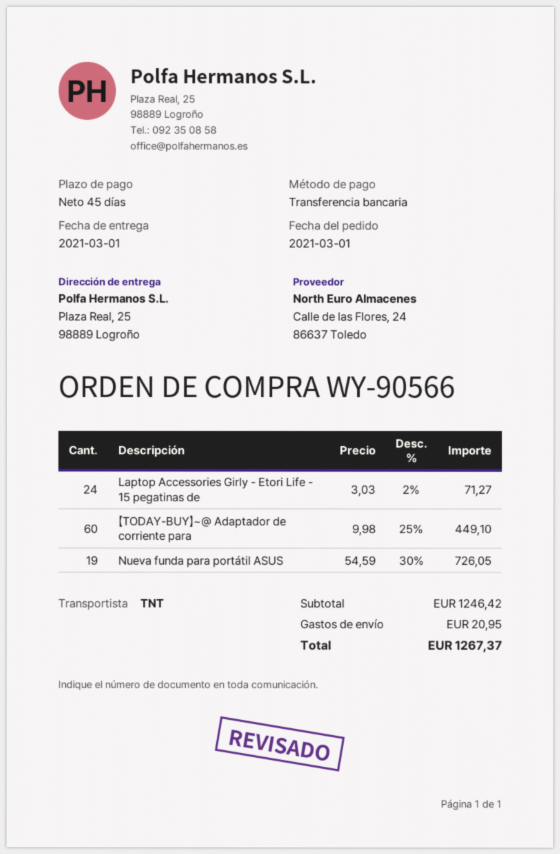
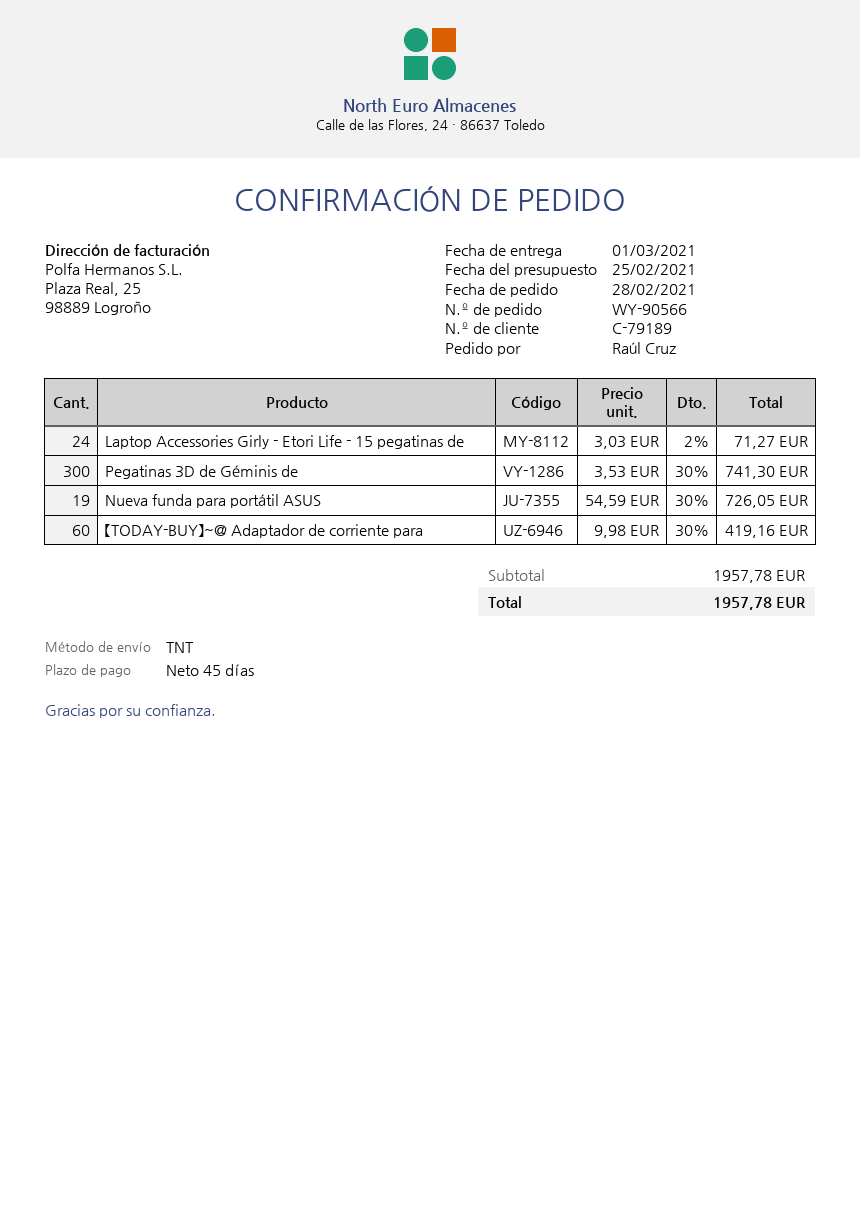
order date: 2021-03-01 -> 2021-02-28
【TODAY-BUY】~@ Adaptador de corriente para: 60 x 9.98 - 25% = 449.10 -> 60 x 9.98 - 30% = 419.16
Pegatinas 3D de Géminis de: none -> 300 x 3.53 - 30% = 741.30
subtotal: 1246.42 -> 1957.78
shipping: 20.95 -> none
total: 1267.37 -> 1957.78

